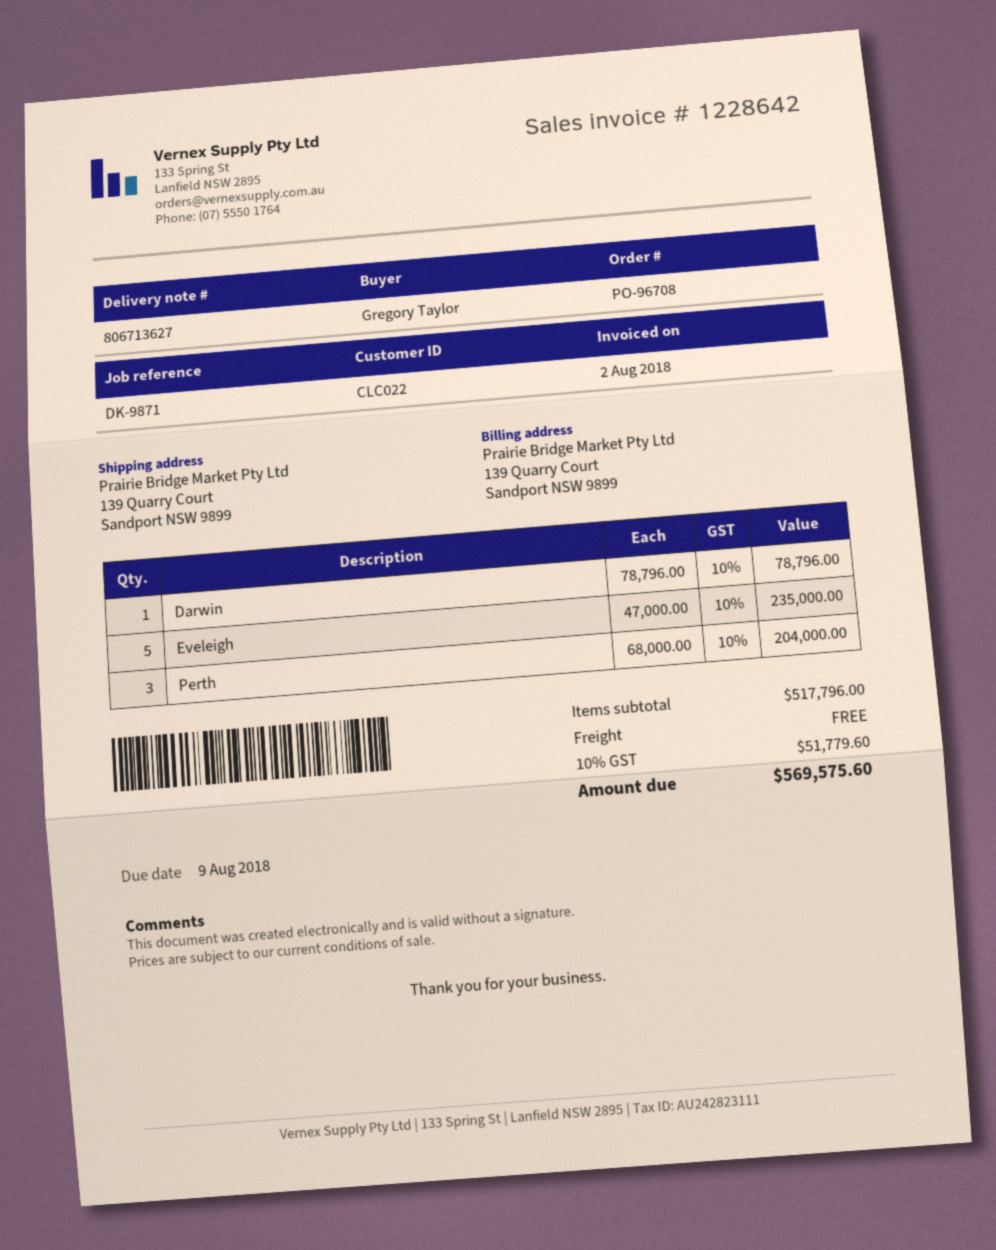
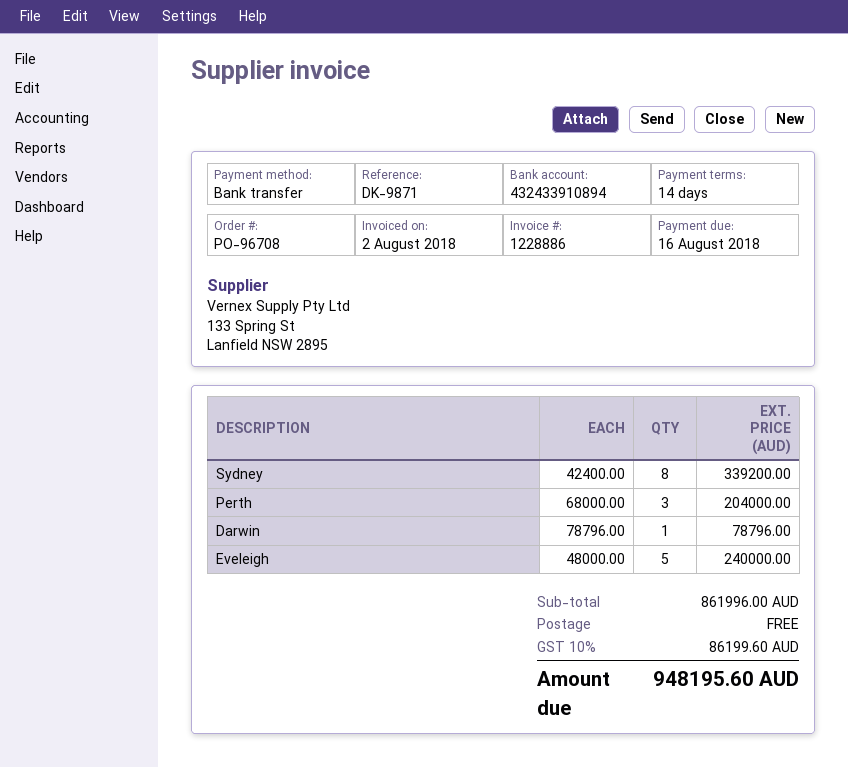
invoice number: 1228642 -> 1228886
due date: 2018-08-09 -> 2018-08-16
Eveleigh: 5 x 47000.00 = 235000.00 -> 5 x 48000.00 = 240000.00
Sydney: none -> 8 x 42400.00 = 339200.00
subtotal: 517796.00 -> 861996.00
tax: 10% = 51779.60 -> 10% = 86199.60
total: 569575.60 -> 948195.60

